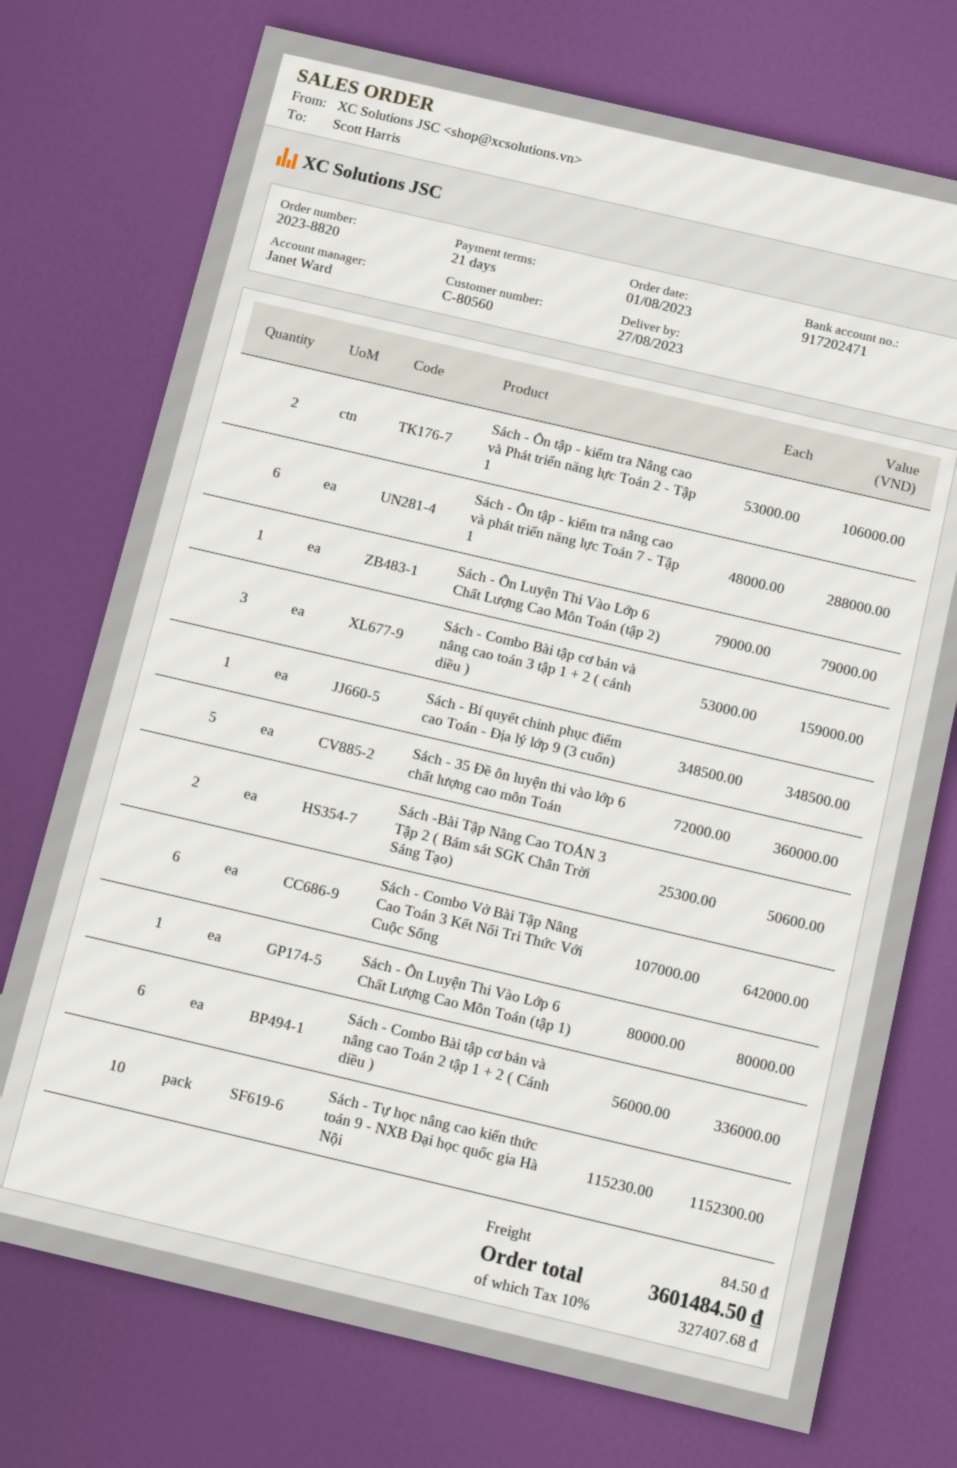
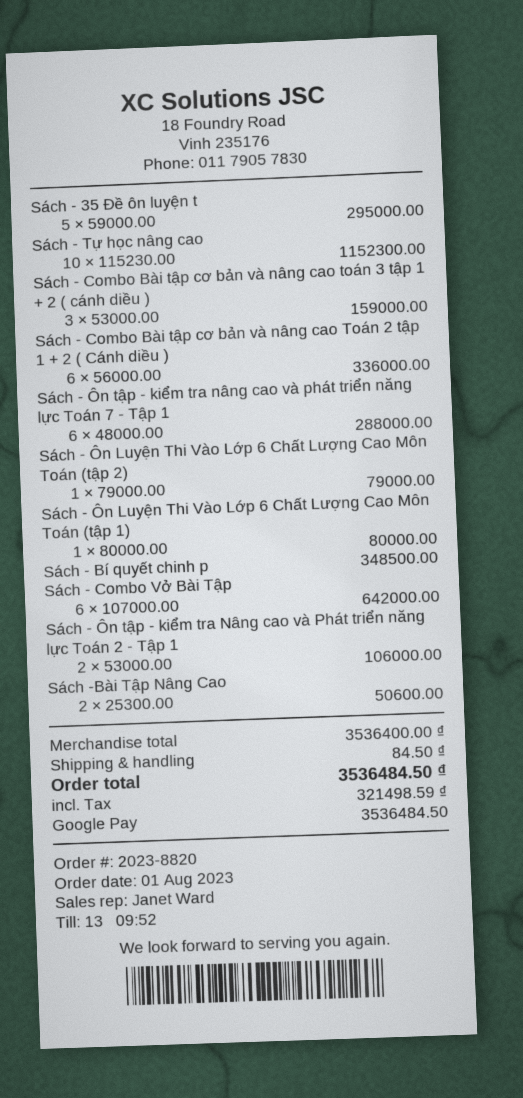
Sách - 35 Đề ôn luyện thi vào lớp 6 chất lượng cao môn Toán: 5 x 72000.00 = 360000.00 -> 5 x 59000.00 = 295000.00
tax: 327407.68 -> 321498.59
total: 3601484.50 -> 3536484.50

